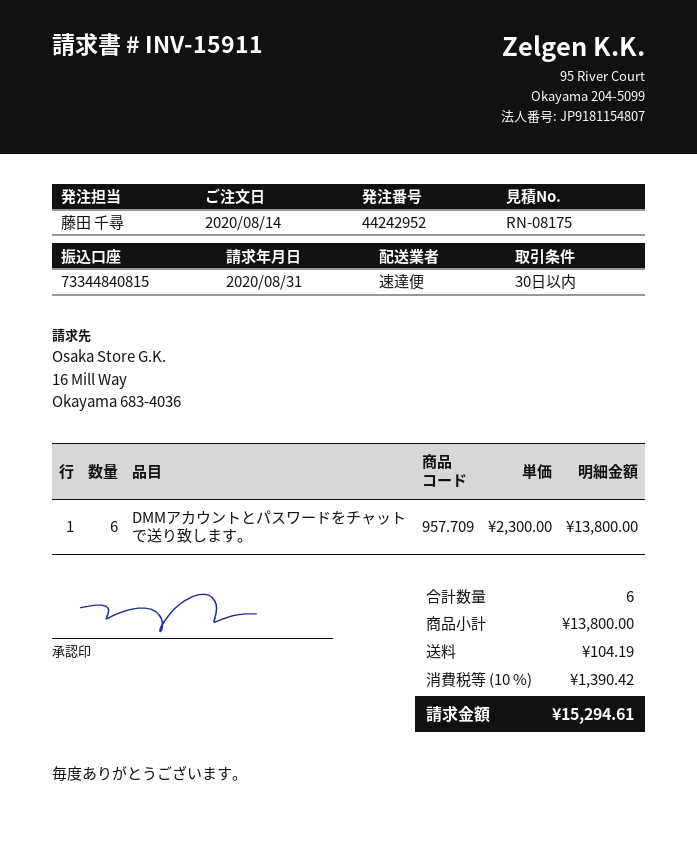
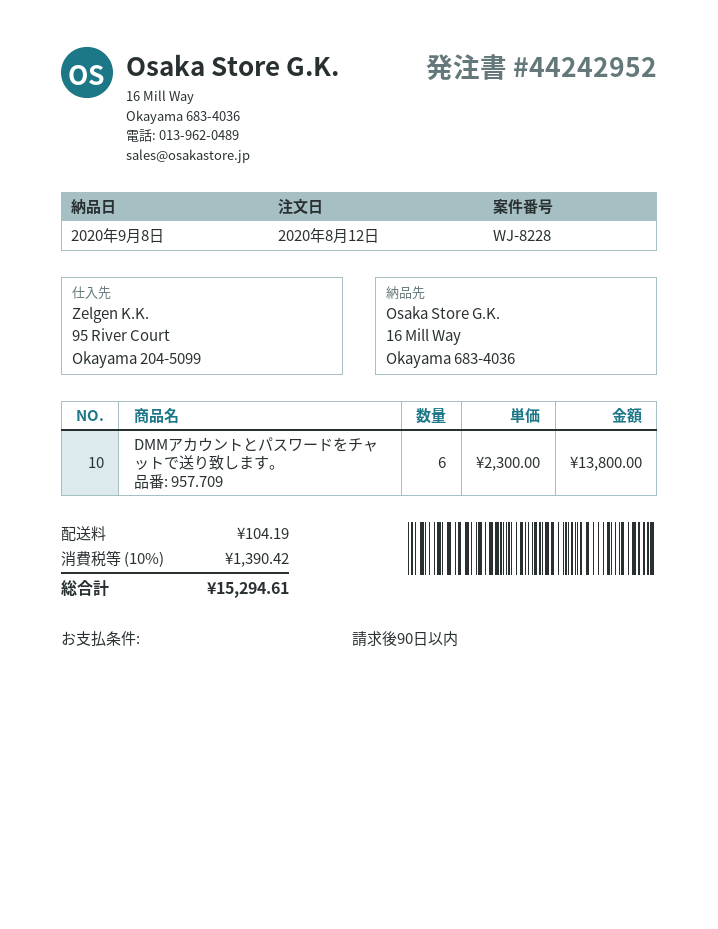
order date: 2020-08-14 -> 2020-08-12
payment terms: 30 days -> 90 days

